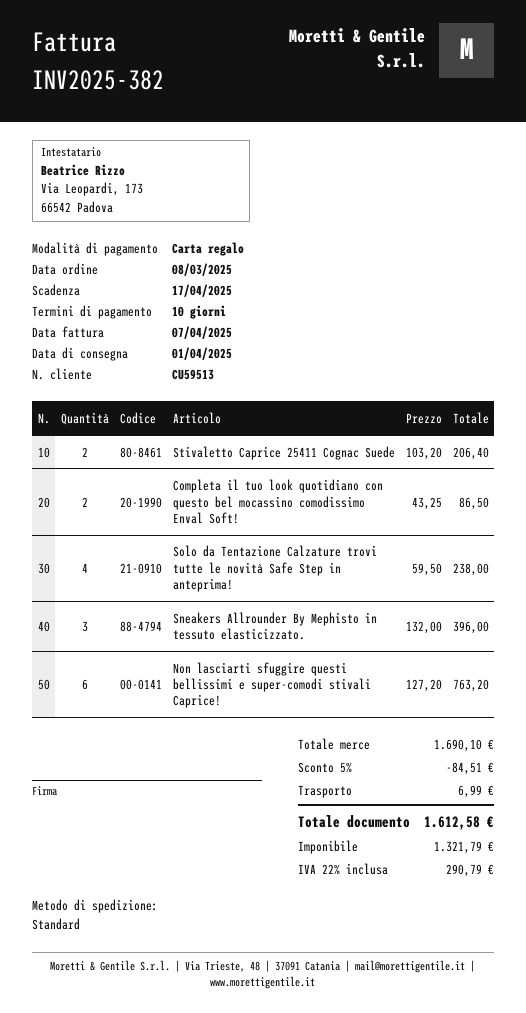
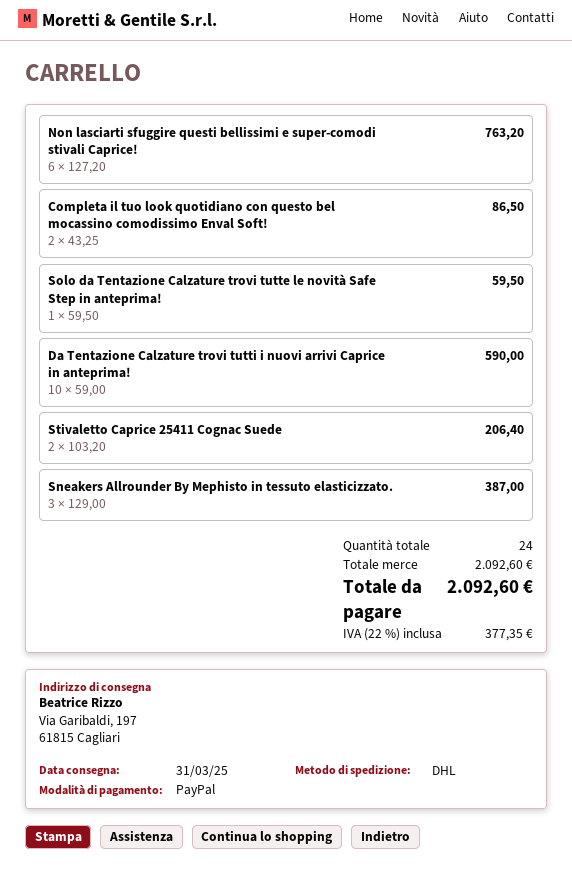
delivery date: 2025-04-01 -> 2025-03-31
payment method: gift card -> PayPal
shipping method: standard -> DHL
Solo da Tentazione Calzature trovi tutte le novità Safe Step in anteprima!: 4 x 59.50 = 238.00 -> 1 x 59.50 = 59.50
Sneakers Allrounder By Mephisto in tessuto elasticizzato.: 3 x 132.00 = 396.00 -> 3 x 129.00 = 387.00
Da Tentazione Calzature trovi tutti i nuovi arrivi Caprice in anteprima!: none -> 10 x 59.00 = 590.00
subtotal: 1690.10 -> 2092.60
discount: 5% = 84.51 -> none
shipping: 6.99 -> none
tax: 22% = 290.79 -> 22% = 377.35
total: 1612.58 -> 2092.60

